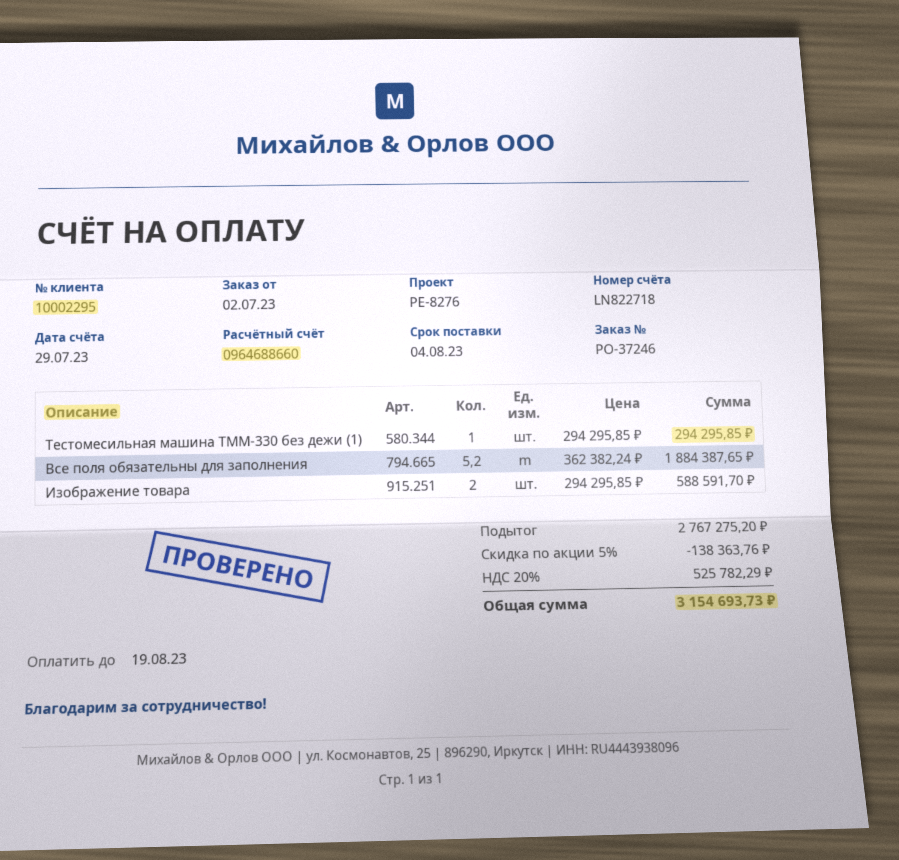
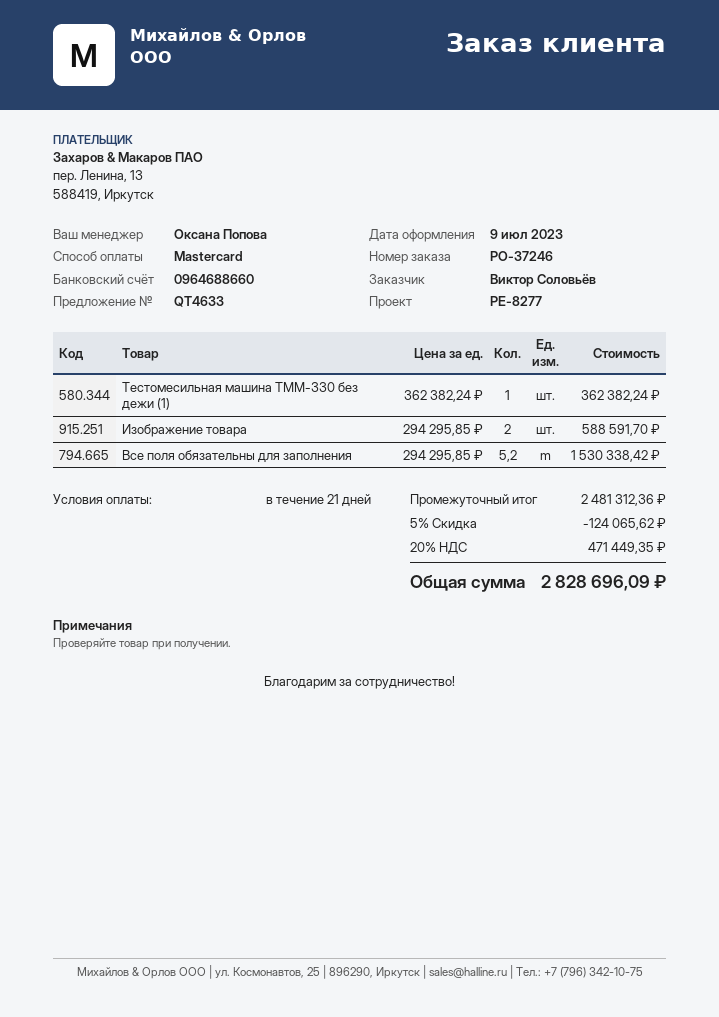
order date: 2023-07-02 -> 2023-07-09
reference: PE-8276 -> PE-8277
Тестомесильная машина ТММ-330 без дежи (1): 1 x 294295.85 = 294295.85 -> 1 x 362382.24 = 362382.24
Все поля обязательны для заполнения: 5.2 x 362382.24 = 1884387.65 -> 5.2 x 294295.85 = 1530338.42
subtotal: 2767275.20 -> 2481312.36
discount: 5% = 138363.76 -> 5% = 124065.62
tax: 20% = 525782.29 -> 20% = 471449.35
total: 3154693.73 -> 2828696.09

